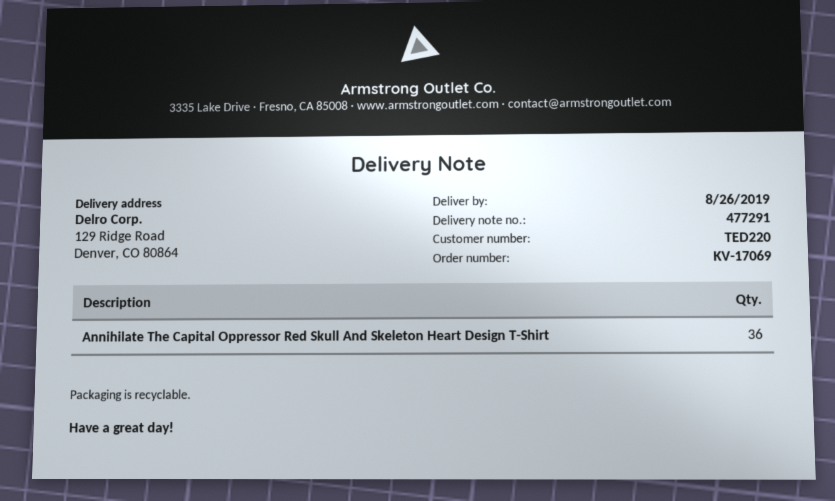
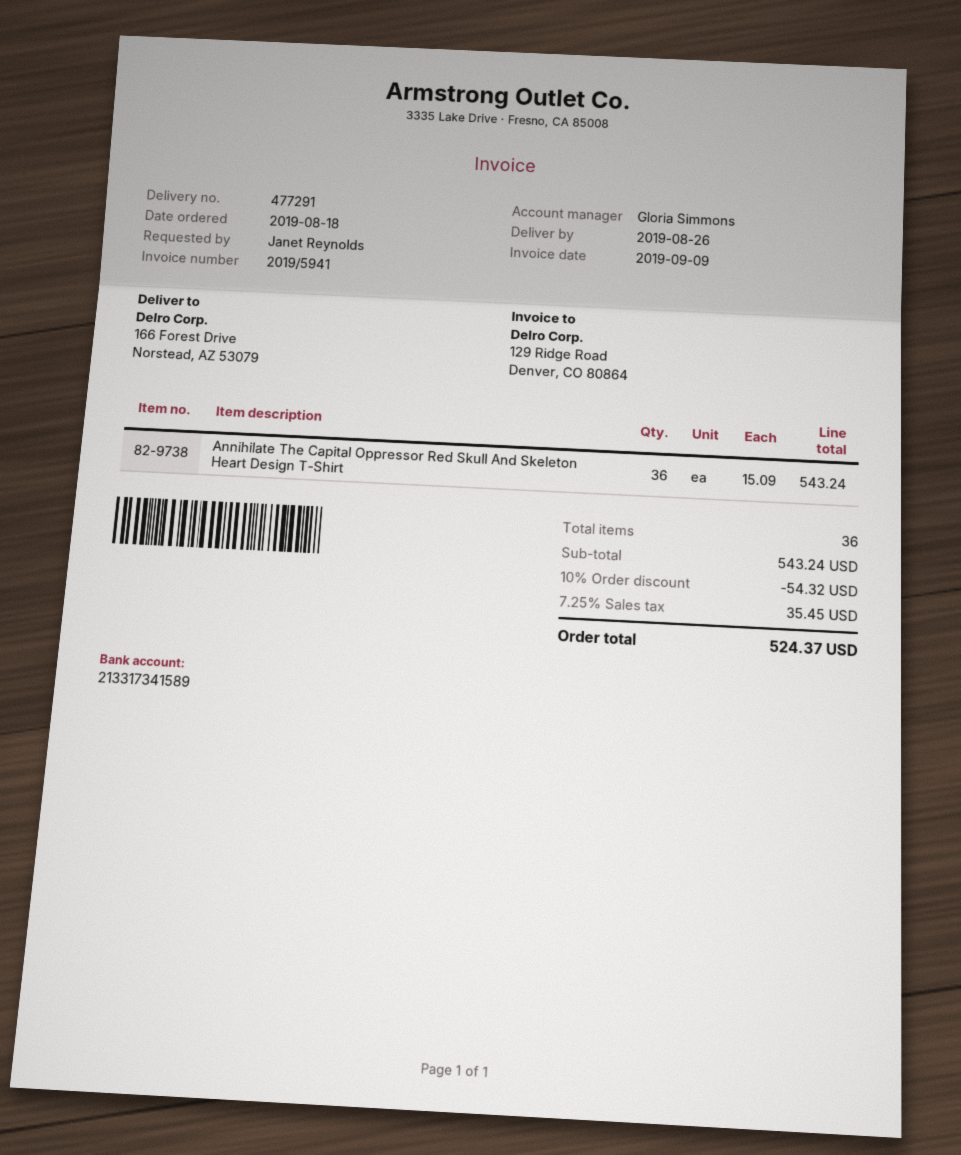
ship to: 129 Ridge Road, Denver, CO 80864 -> 166 Forest Drive, Norstead, AZ 53079

